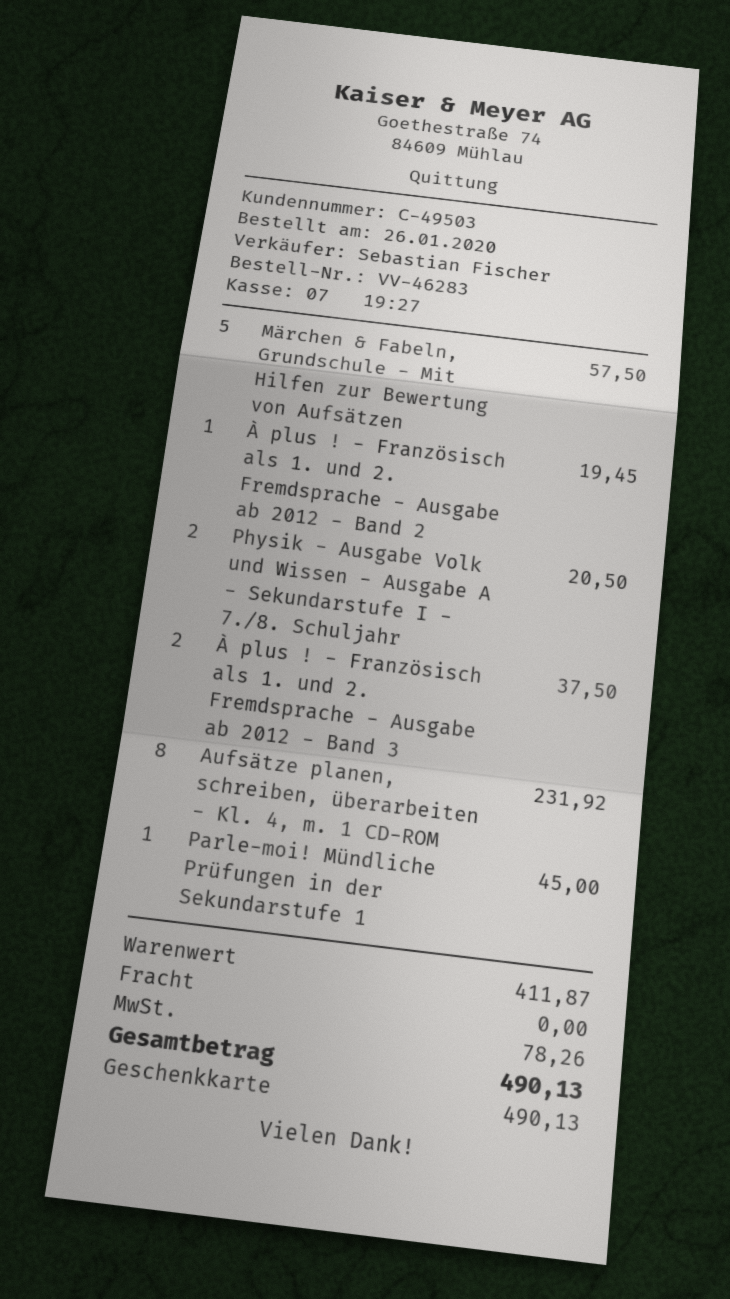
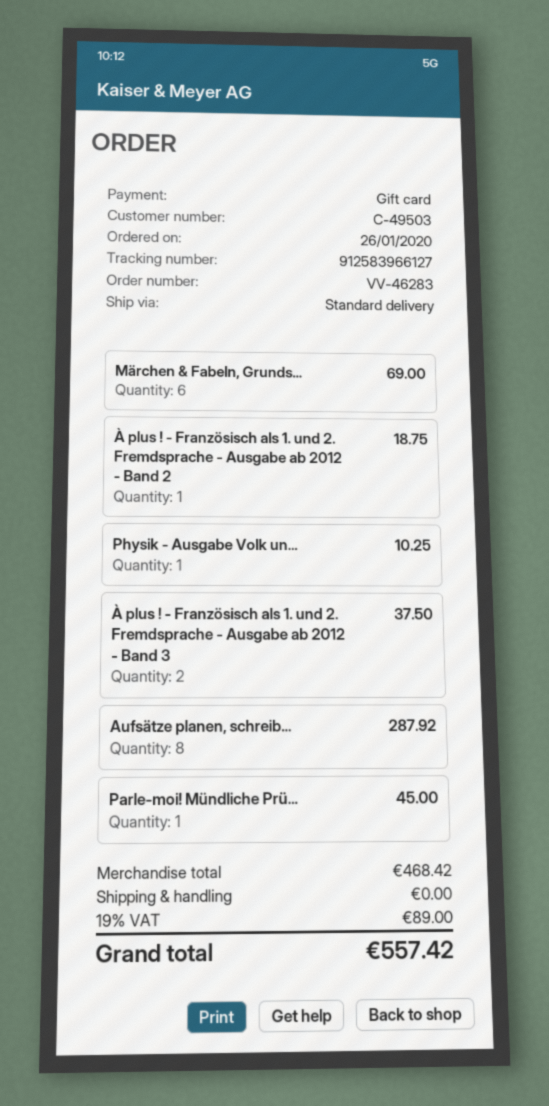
Märchen & Fabeln, Grundschule - Mit Hilfen zur Bewertung von Aufsätzen: 5 for 57.50 -> 6 for 69.00
À plus ! - Französisch als 1. und 2. Fremdsprache - Ausgabe ab 2012 - Band 2: 1 for 19.45 -> 1 for 18.75
Physik - Ausgabe Volk und Wissen - Ausgabe A - Sekundarstufe I - 7./8. Schuljahr: 2 for 20.50 -> 1 for 10.25
Aufsätze planen, schreiben, überarbeiten - Kl. 4, m. 1 CD-ROM: 8 for 231.92 -> 8 for 287.92
subtotal: 411.87 -> 468.42
tax: 78.26 -> 89.00
total: 490.13 -> 557.42

